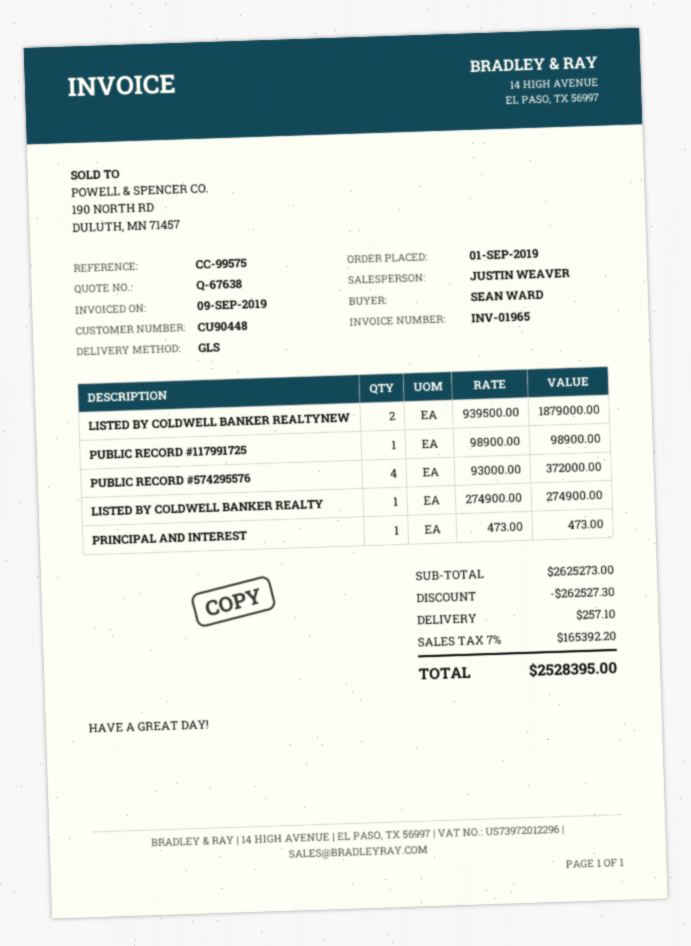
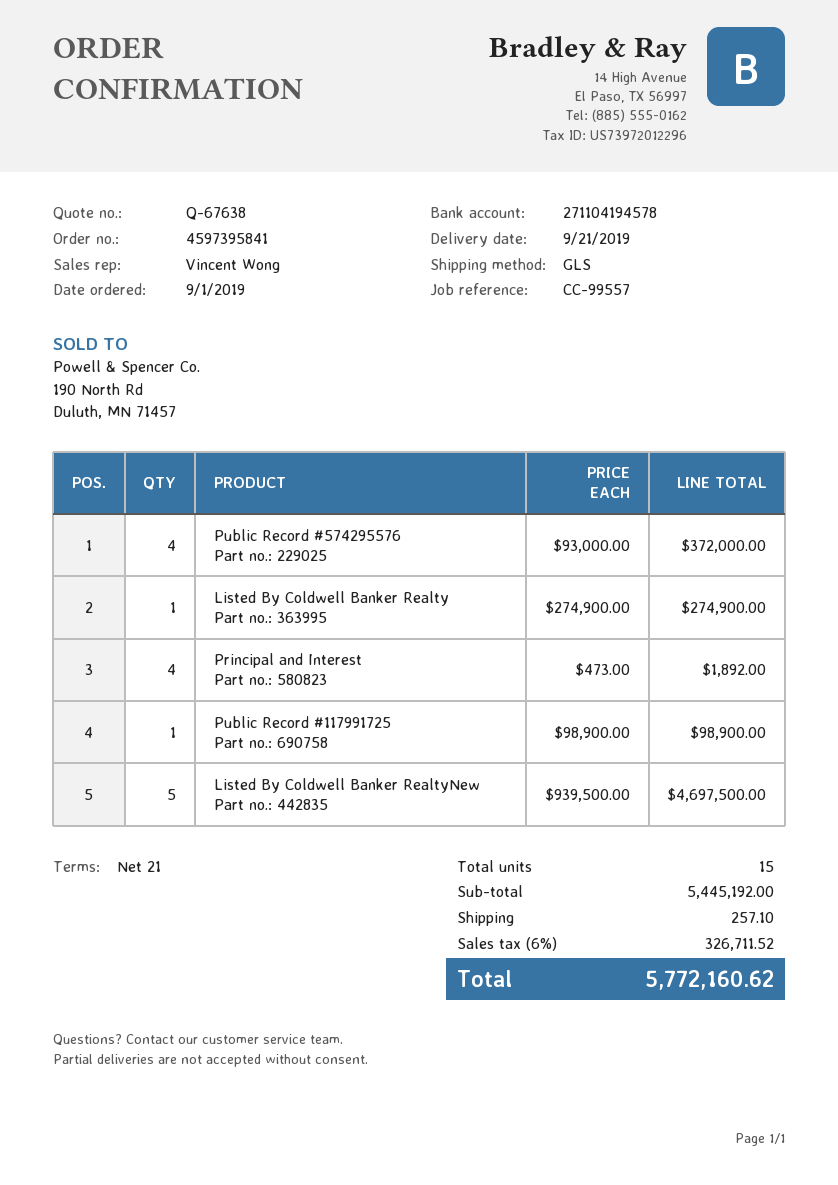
reference: CC-99575 -> CC-99557
sales rep: JUSTIN WEAVER -> Vincent Wong
LISTED BY COLDWELL BANKER REALTYNEW: 2 x 939500.00 = 1879000.00 -> 5 x 939500.00 = 4697500.00
PRINCIPAL AND INTEREST: 1 x 473.00 = 473.00 -> 4 x 473.00 = 1892.00
subtotal: 2625273.00 -> 5445192.00
discount: 262527.30 -> none
tax: 7% = 165392.20 -> 6% = 326711.52
total: 2528395.00 -> 5772160.62

